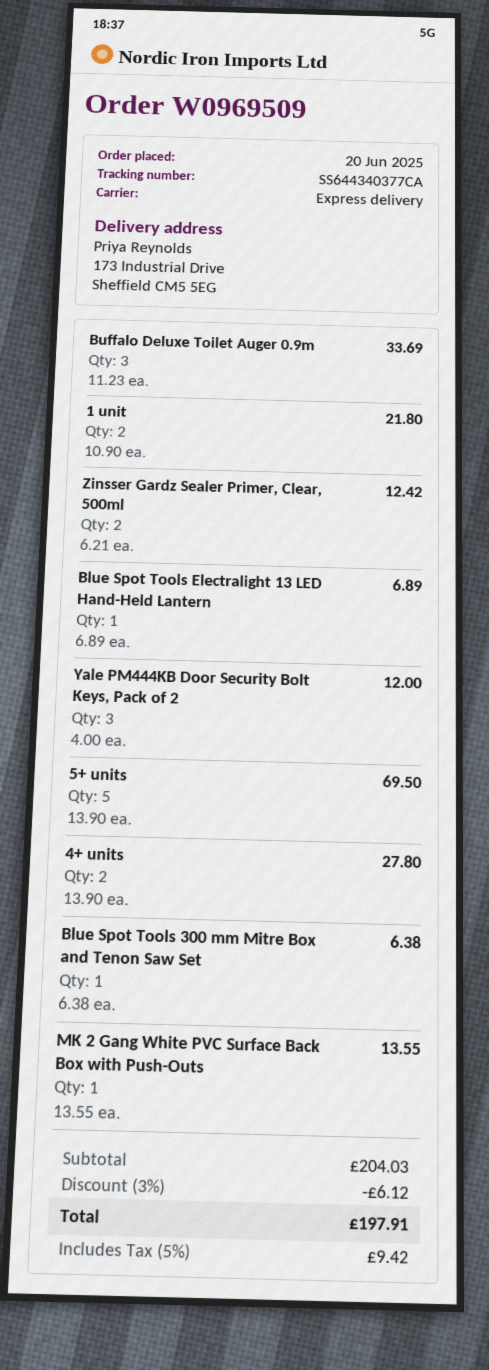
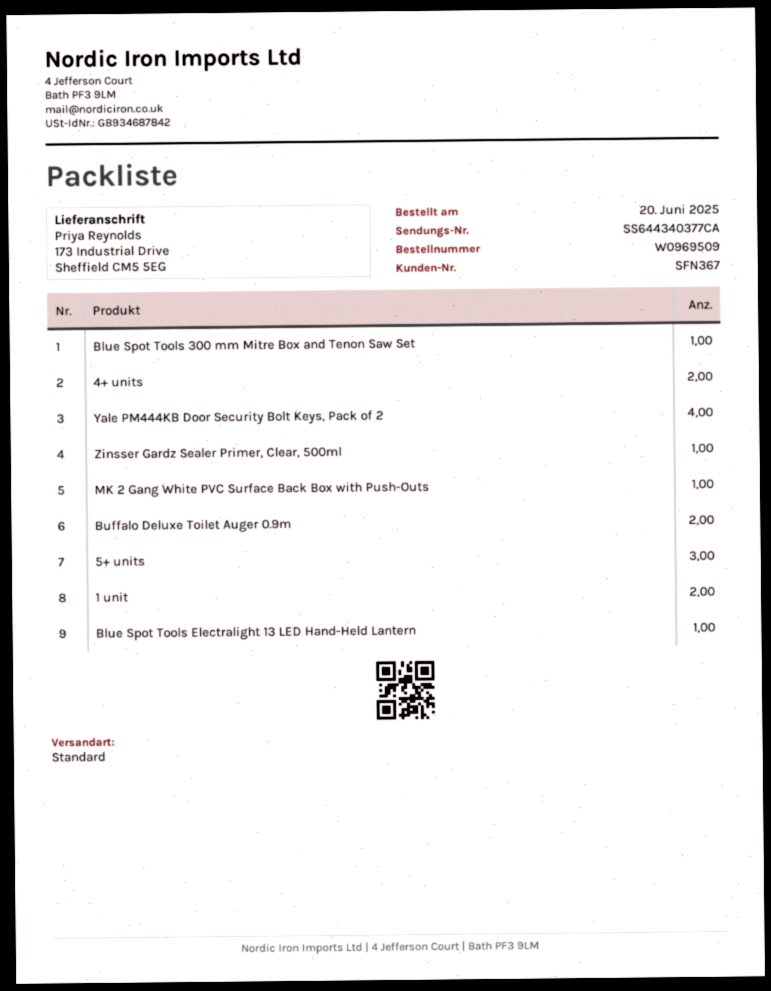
shipping method: express -> standard
Buffalo Deluxe Toilet Auger 0.9m: 3 -> 2
Zinsser Gardz Sealer Primer, Clear, 500ml: 2 -> 1
Yale PM444KB Door Security Bolt Keys, Pack of 2: 3 -> 4
5+ units: 5 -> 3

